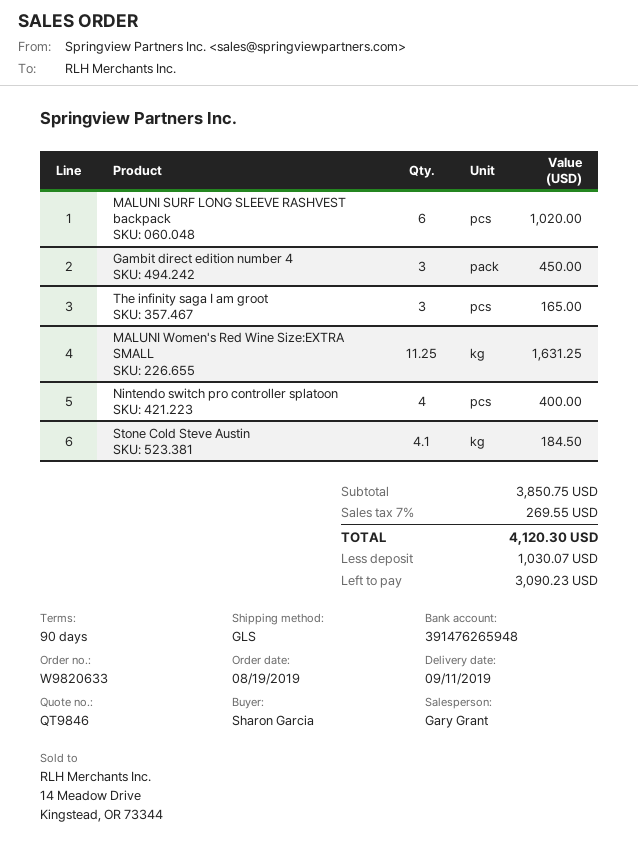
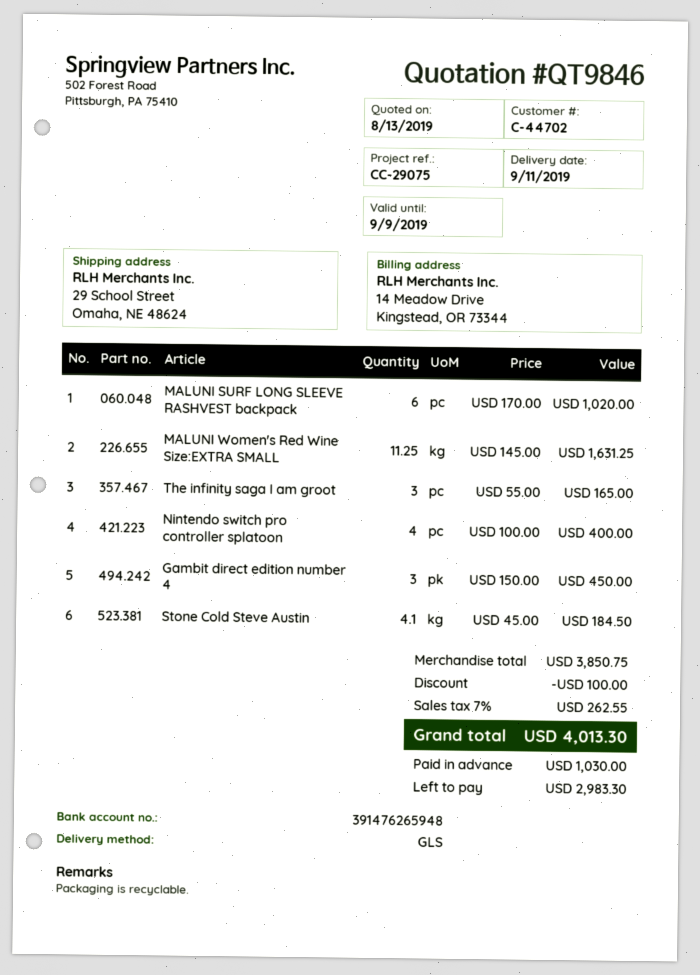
discount: none -> 100.00
tax: 7% = 269.55 -> 7% = 262.55
total: 4120.30 -> 4013.30
deposit: 1030.07 -> 1030.00
balance: 3090.23 -> 2983.30

